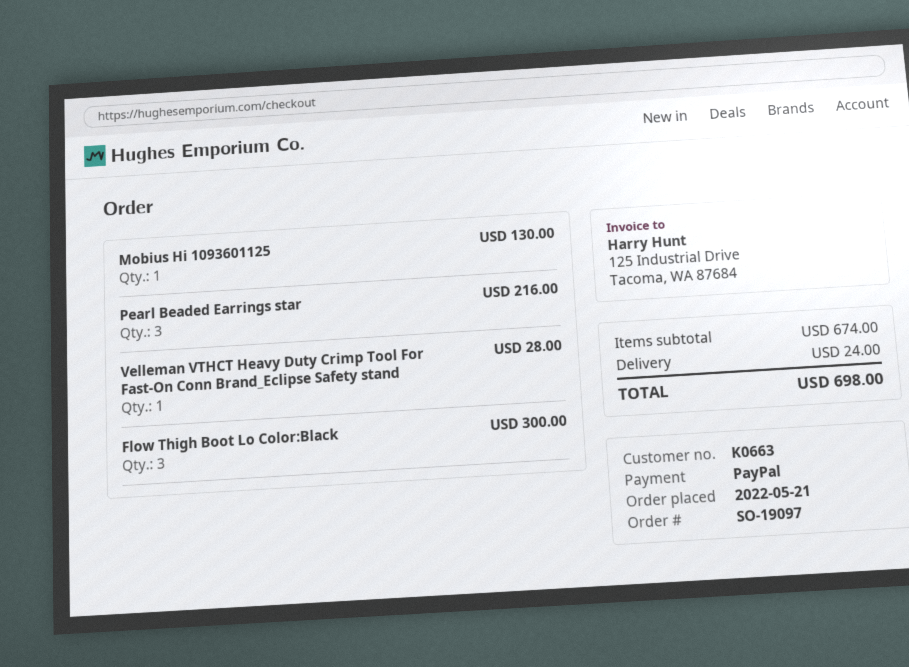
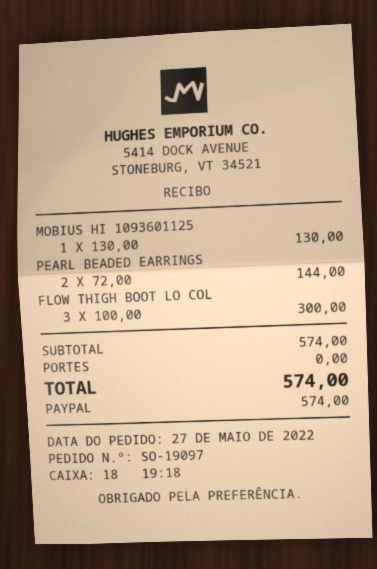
order date: 2022-05-21 -> 2022-05-27
Pearl Beaded Earrings star: 3 for 216.00 -> 2 for 144.00
Velleman VTHCT Heavy Duty Crimp Tool For Fast-On Conn Brand_Eclipse Safety stand: 1 for 28.00 -> none
subtotal: 674.00 -> 574.00
shipping: 24.00 -> 0.00
total: 698.00 -> 574.00

